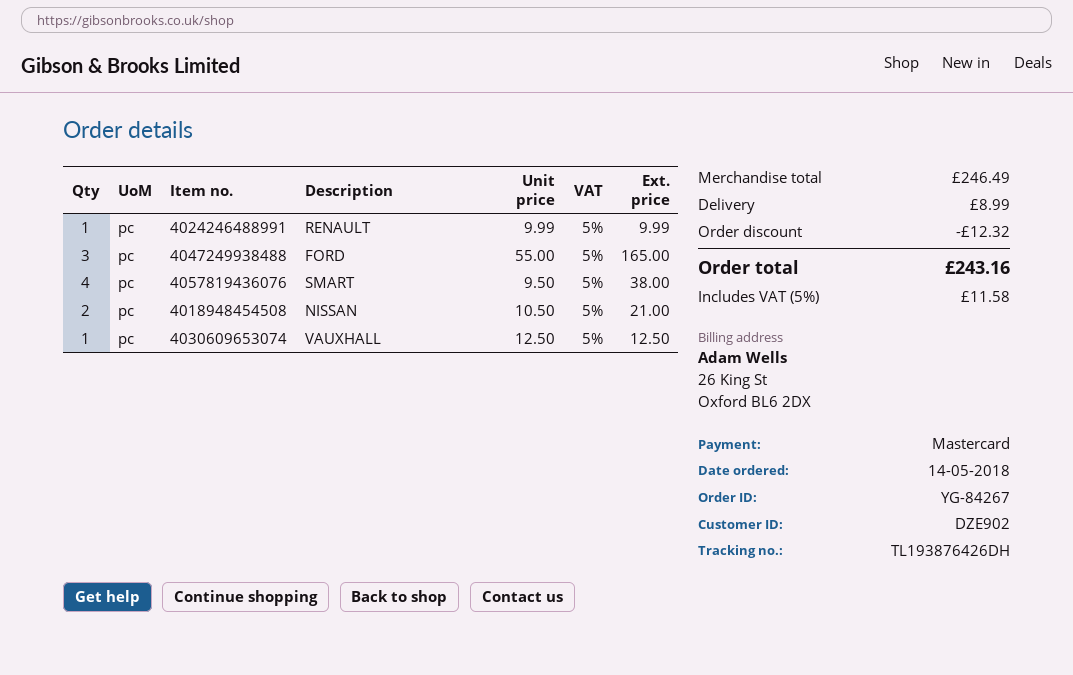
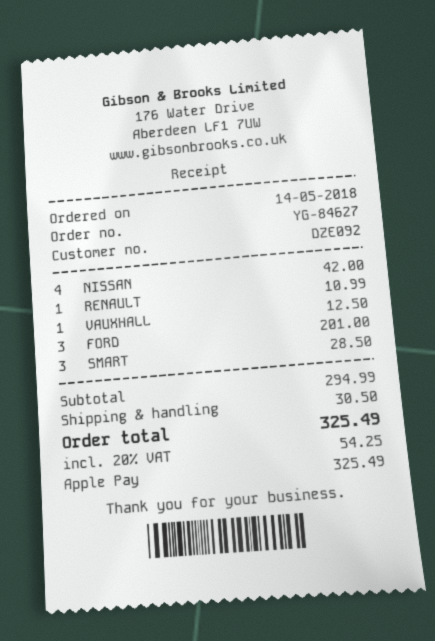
order number: YG-84267 -> YG-84627
customer number: DZE902 -> DZE092
payment method: Mastercard -> Apple Pay
RENAULT: 1 for 9.99 -> 1 for 10.99
FORD: 3 for 165.00 -> 3 for 201.00
SMART: 4 for 38.00 -> 3 for 28.50
NISSAN: 2 for 21.00 -> 4 for 42.00
subtotal: 246.49 -> 294.99
discount: 12.32 -> none
shipping: 8.99 -> 30.50
tax: 5% = 11.58 -> 20% = 54.25
total: 243.16 -> 325.49

